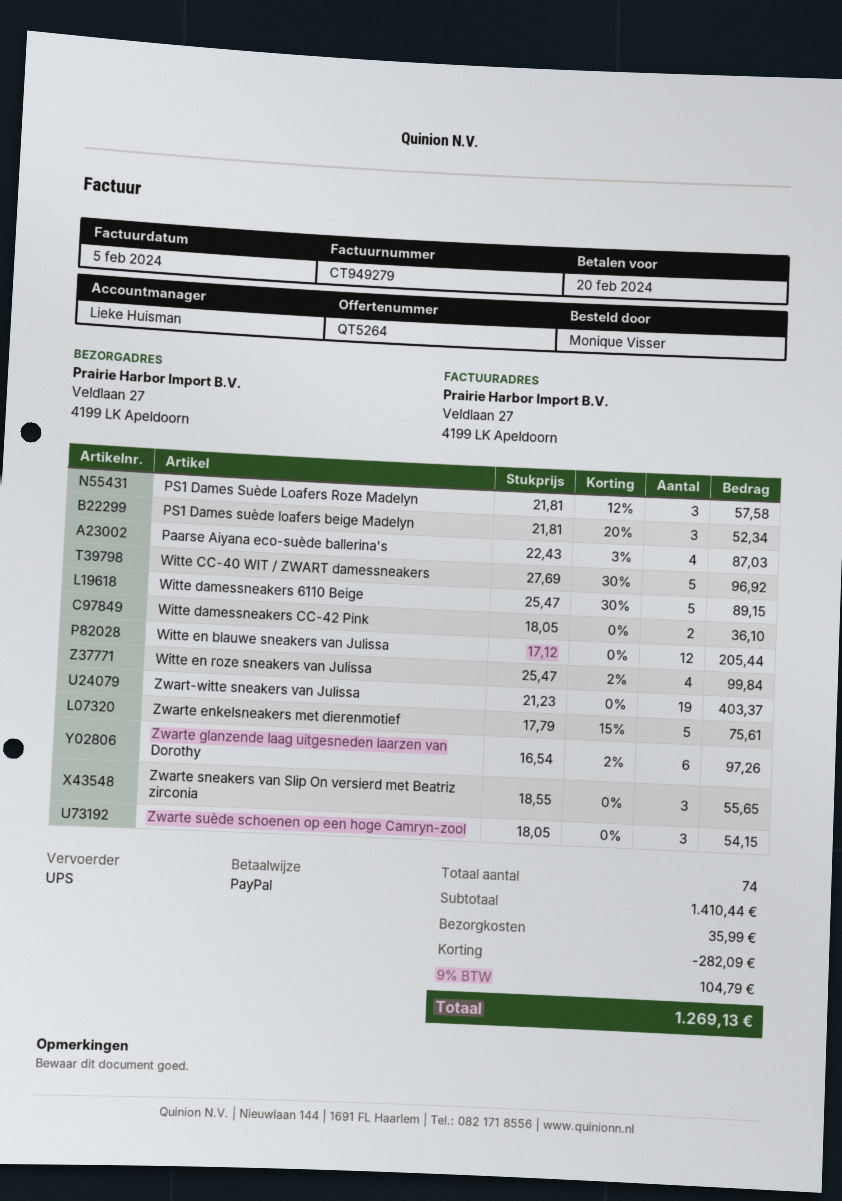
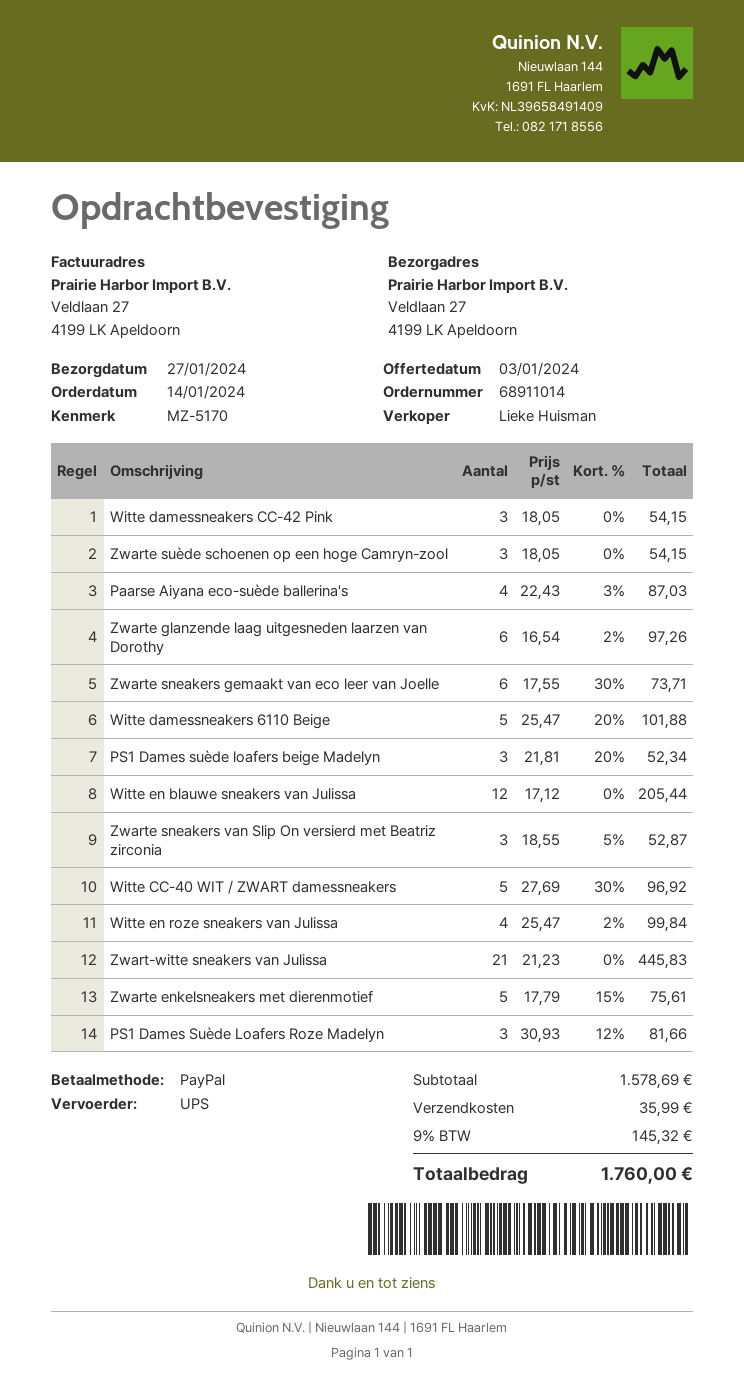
PS1 Dames Suède Loafers Roze Madelyn: 3 x 21.81 - 12% = 57.58 -> 3 x 30.93 - 12% = 81.66
Witte damessneakers 6110 Beige: 5 x 25.47 - 30% = 89.15 -> 5 x 25.47 - 20% = 101.88
Witte damessneakers CC-42 Pink: 2 x 18.05 = 36.10 -> 3 x 18.05 = 54.15
Zwart-witte sneakers van Julissa: 19 x 21.23 = 403.37 -> 21 x 21.23 = 445.83
Zwarte sneakers van Slip On versierd met Beatriz zirconia: 3 x 18.55 = 55.65 -> 3 x 18.55 - 5% = 52.87
Zwarte sneakers gemaakt van eco leer van Joelle: none -> 6 x 17.55 - 30% = 73.71
subtotal: 1410.44 -> 1578.69
discount: 282.09 -> none
tax: 9% = 104.79 -> 9% = 145.32
total: 1269.13 -> 1760.00

